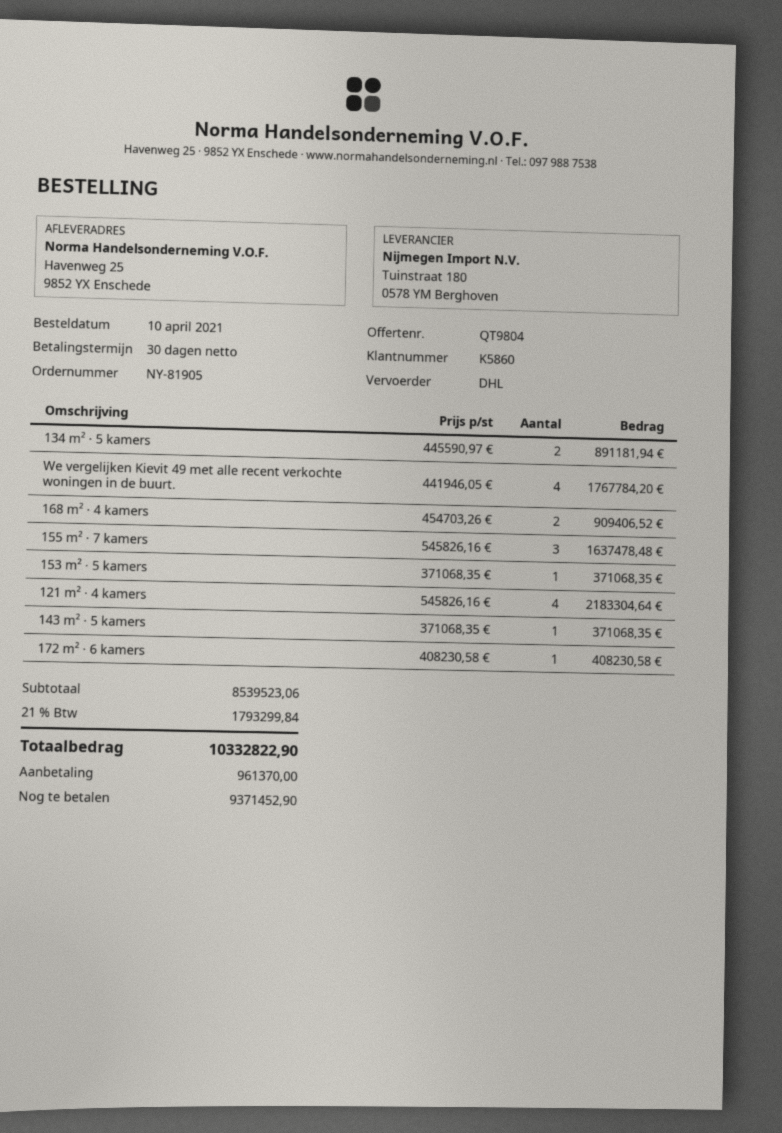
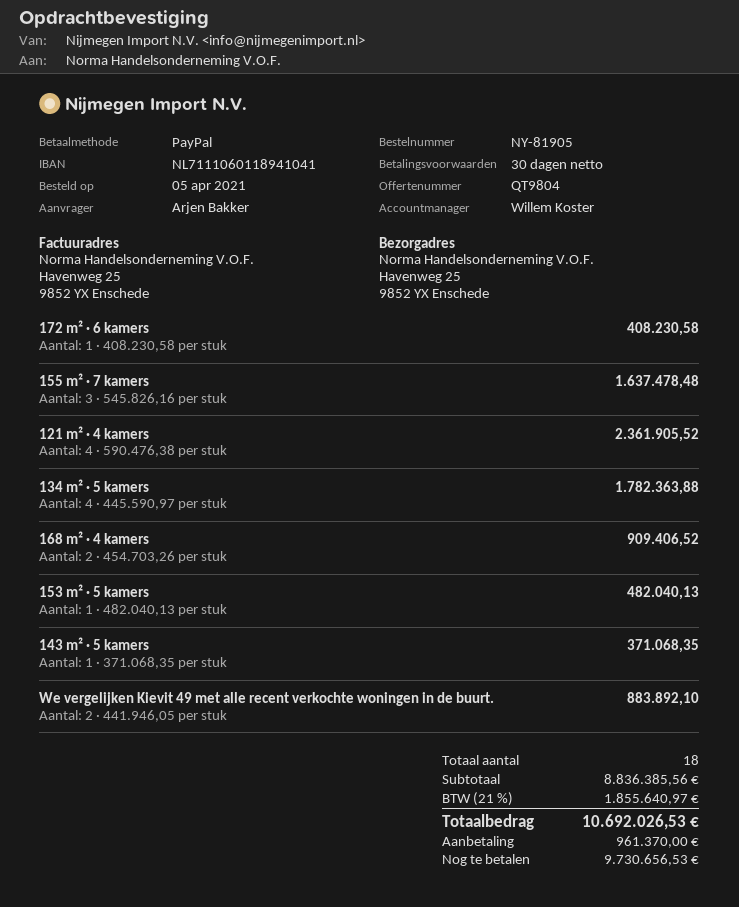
order date: 2021-04-10 -> 2021-04-05
134 m² · 5 kamers: 2 x 445590.97 = 891181.94 -> 4 x 445590.97 = 1782363.88
We vergelijken Kievit 49 met alle recent verkochte woningen in de buurt.: 4 x 441946.05 = 1767784.20 -> 2 x 441946.05 = 883892.10
153 m² · 5 kamers: 1 x 371068.35 = 371068.35 -> 1 x 482040.13 = 482040.13
121 m² · 4 kamers: 4 x 545826.16 = 2183304.64 -> 4 x 590476.38 = 2361905.52
subtotal: 8539523.06 -> 8836385.56
tax: 21% = 1793299.84 -> 21% = 1855640.97
total: 10332822.90 -> 10692026.53
balance: 9371452.90 -> 9730656.53

